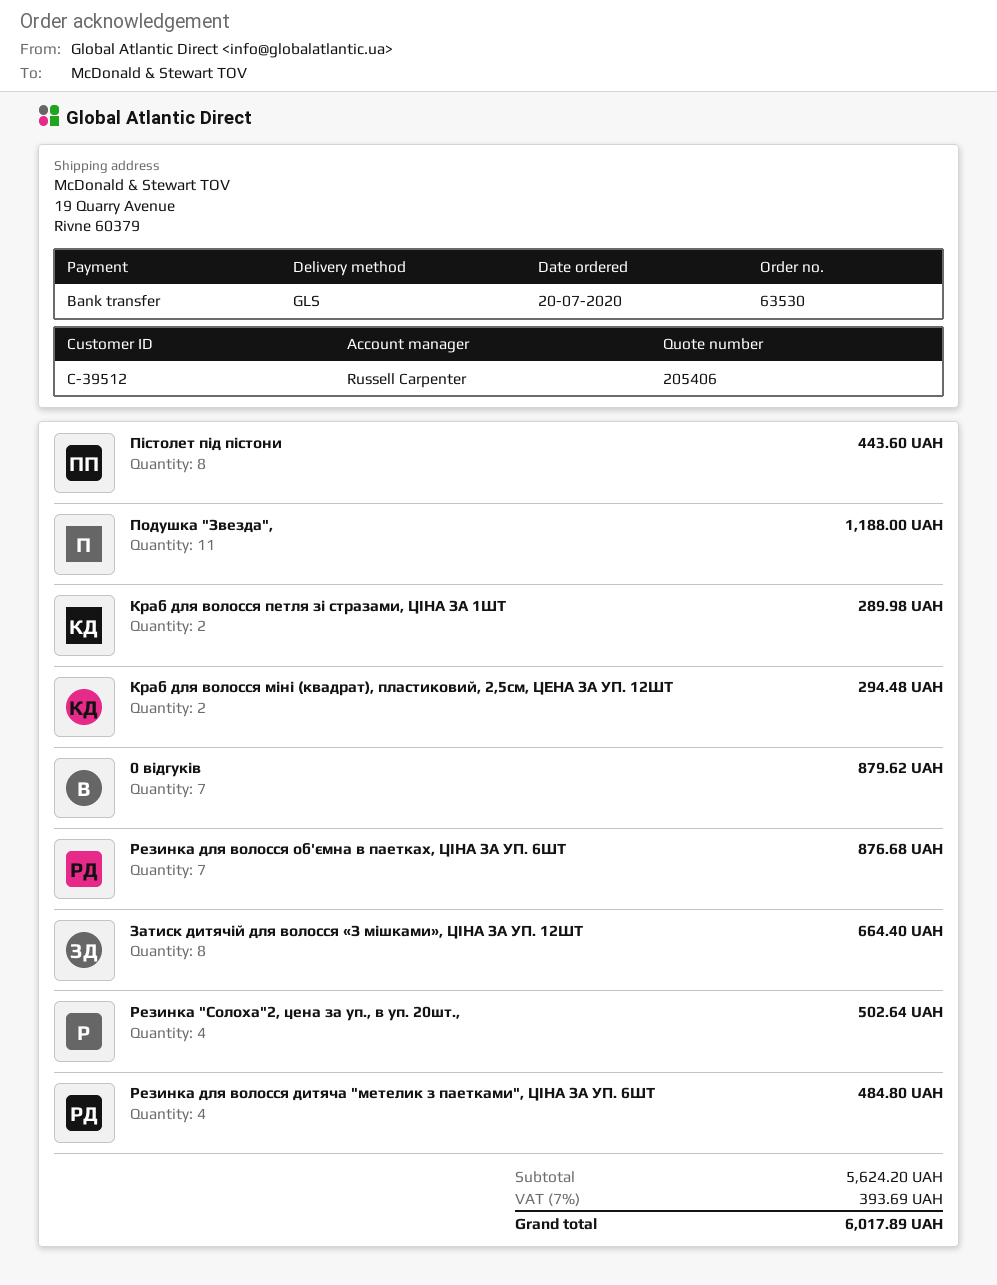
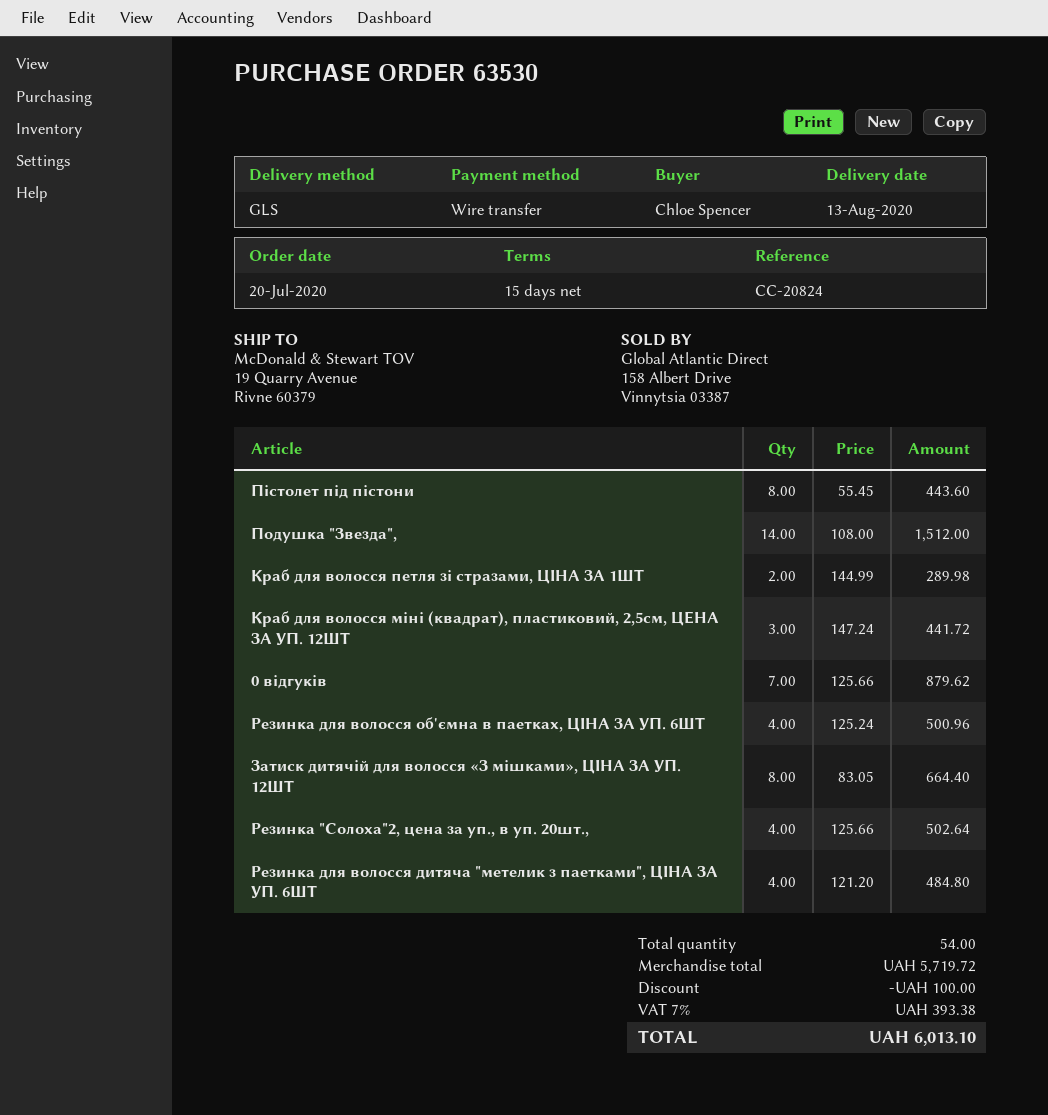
Подушка "Звезда",: 11 for 1188.00 -> 14 for 1512.00
Краб для волосся міні (квадрат), пластиковий, 2,5см, ЦЕНА ЗА УП. 12ШТ: 2 for 294.48 -> 3 for 441.72
Резинка для волосся об'ємна в паетках, ЦІНА ЗА УП. 6ШТ: 7 for 876.68 -> 4 for 500.96
subtotal: 5624.20 -> 5719.72
discount: none -> 100.00
tax: 7% = 393.69 -> 7% = 393.38
total: 6017.89 -> 6013.10

